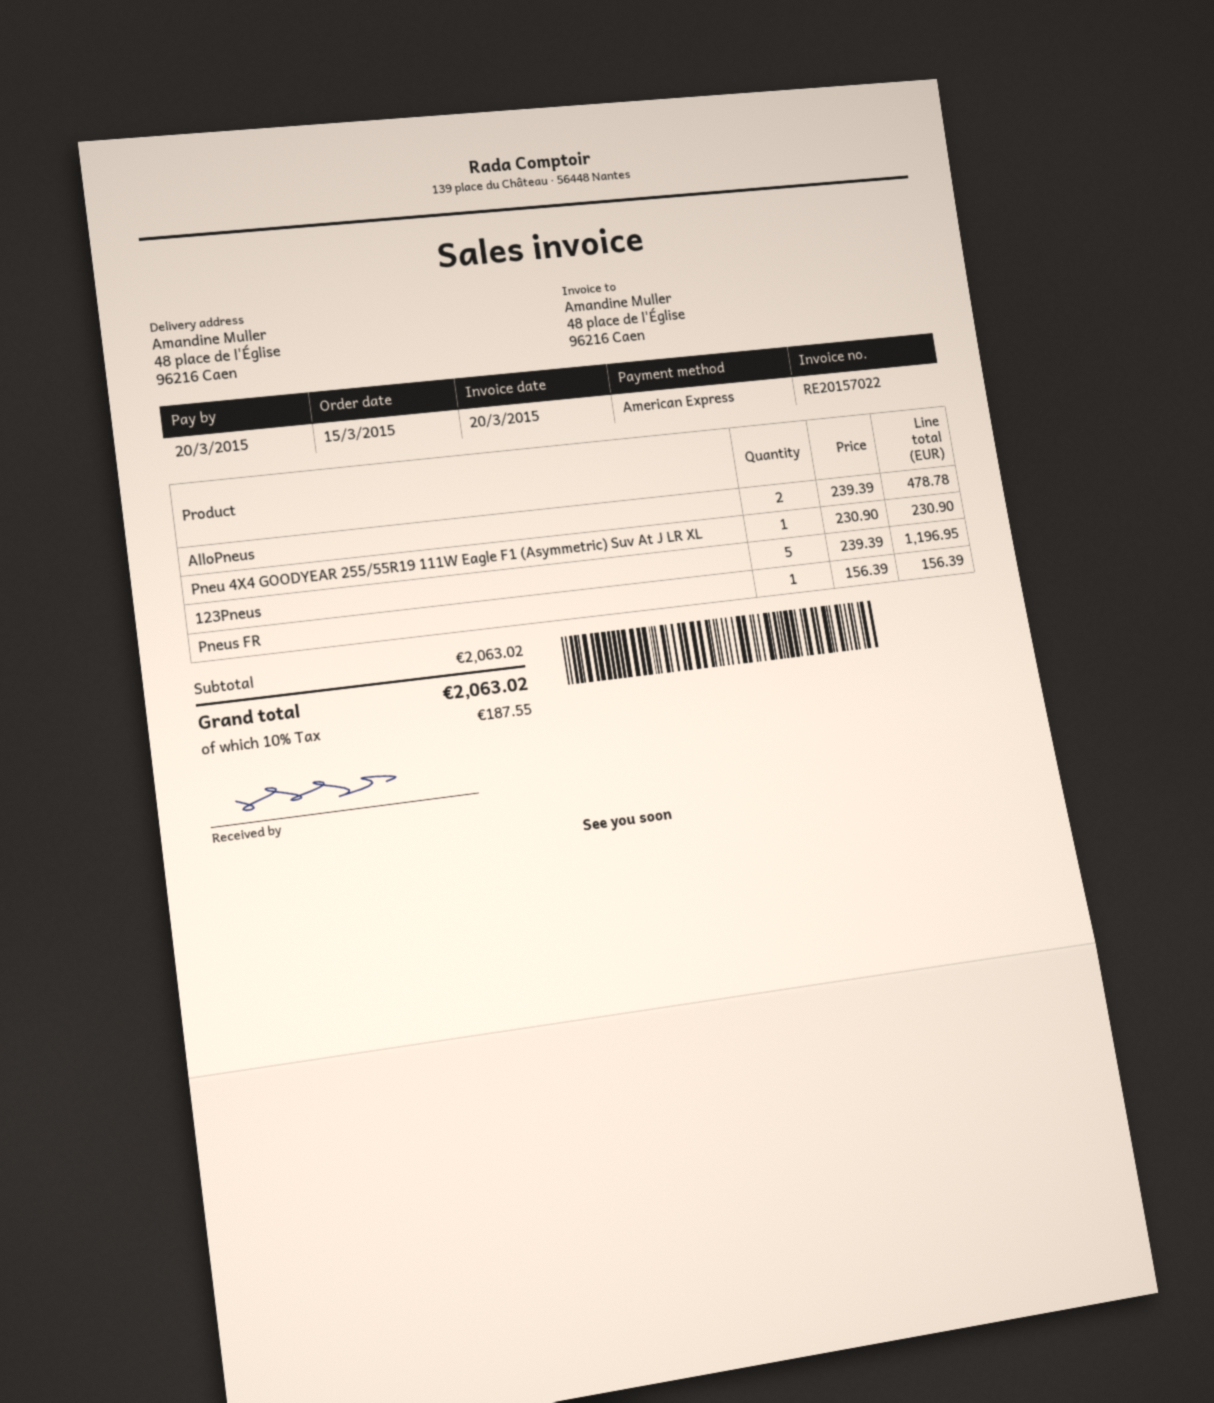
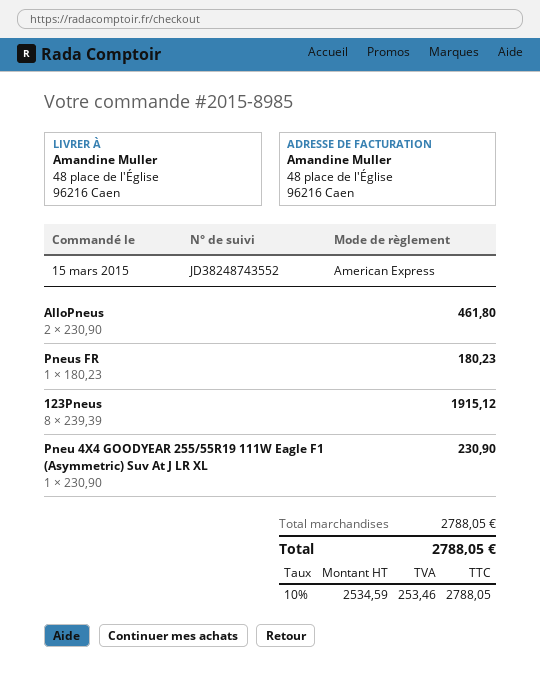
AlloPneus: 2 x 239.39 = 478.78 -> 2 x 230.90 = 461.80
123Pneus: 5 x 239.39 = 1196.95 -> 8 x 239.39 = 1915.12
Pneus FR: 1 x 156.39 = 156.39 -> 1 x 180.23 = 180.23
subtotal: 2063.02 -> 2788.05
tax: 10% = 187.55 -> 10% = 253.46
total: 2063.02 -> 2788.05

